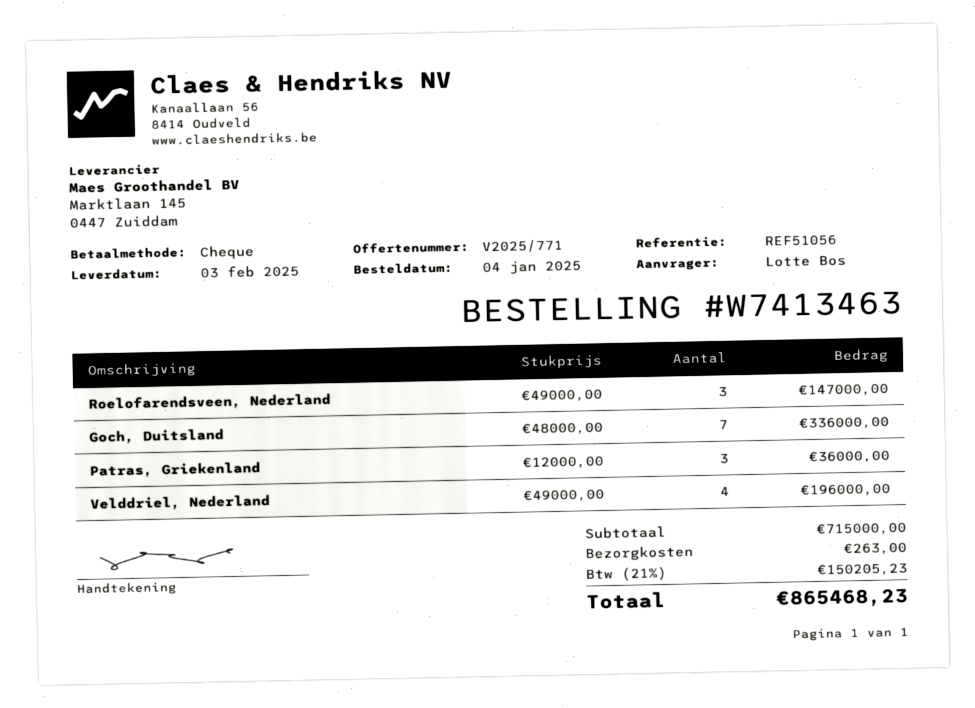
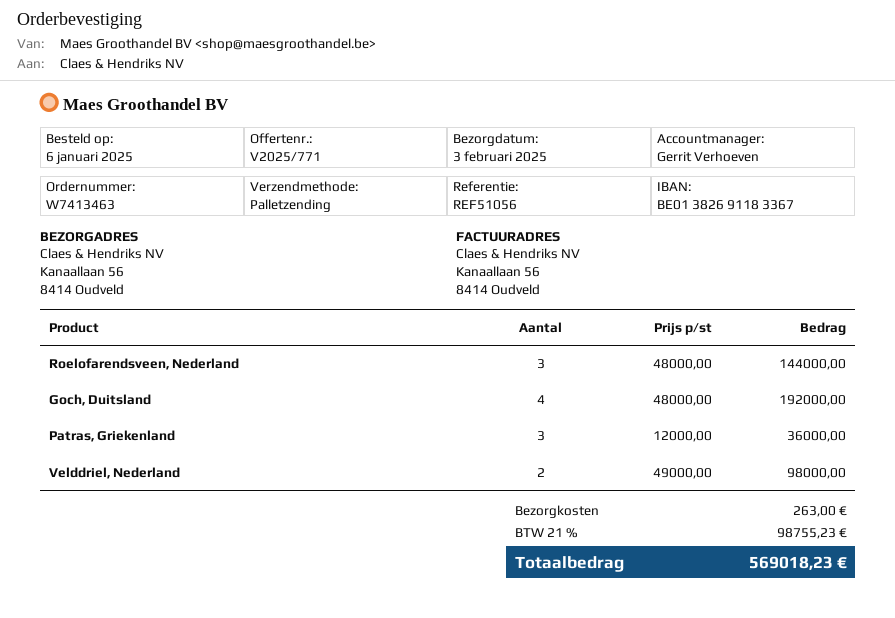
order date: 2025-01-04 -> 2025-01-06
Roelofarendsveen, Nederland: 3 x 49000.00 = 147000.00 -> 3 x 48000.00 = 144000.00
Goch, Duitsland: 7 x 48000.00 = 336000.00 -> 4 x 48000.00 = 192000.00
Velddriel, Nederland: 4 x 49000.00 = 196000.00 -> 2 x 49000.00 = 98000.00
tax: 21% = 150205.23 -> 21% = 98755.23
total: 865468.23 -> 569018.23

